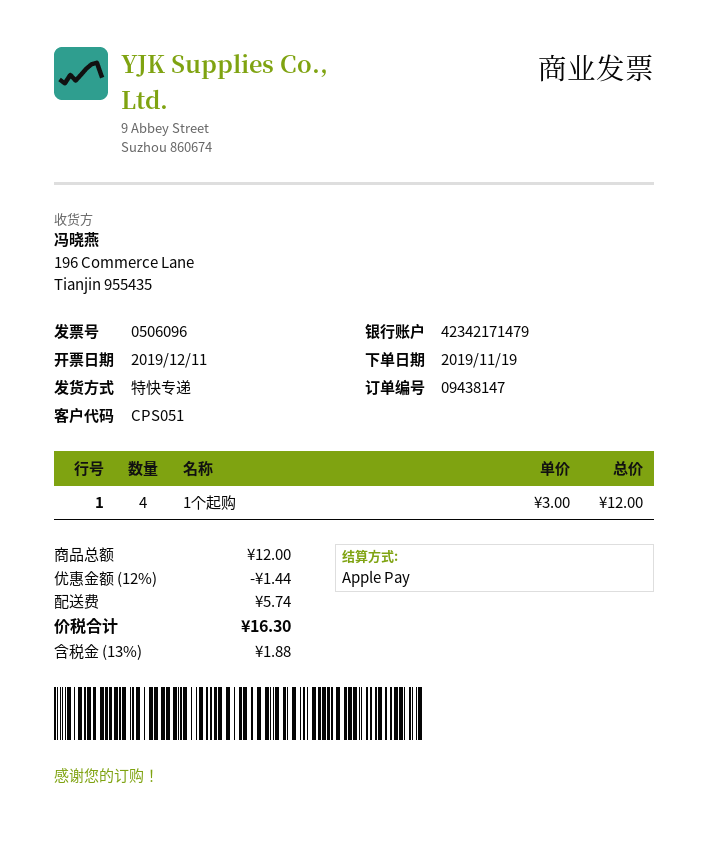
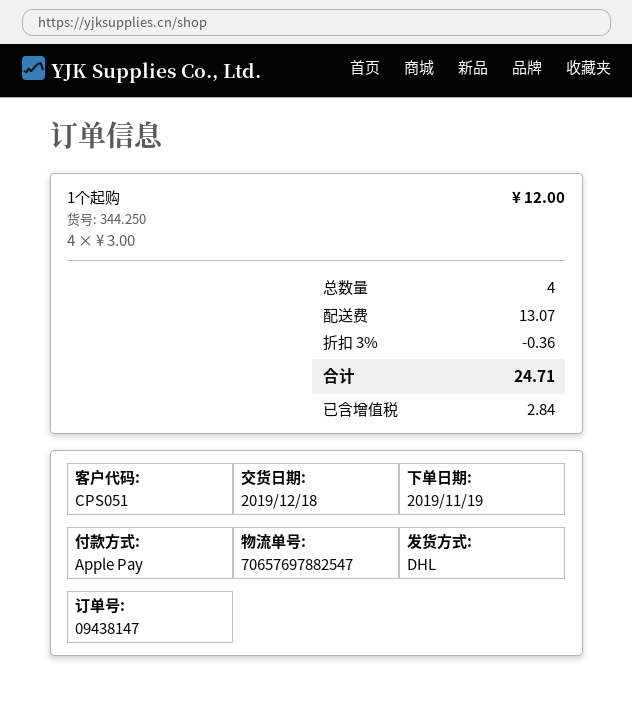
shipping method: express -> DHL
discount: 12% = 1.44 -> 3% = 0.36
shipping: 5.74 -> 13.07
tax: 1.88 -> 2.84
total: 16.30 -> 24.71

